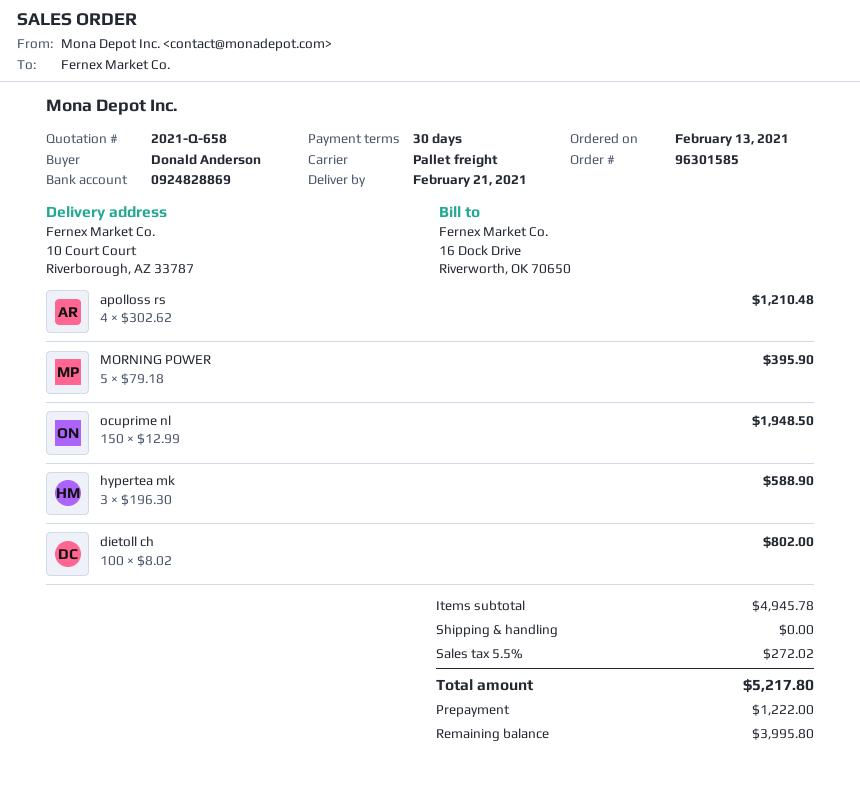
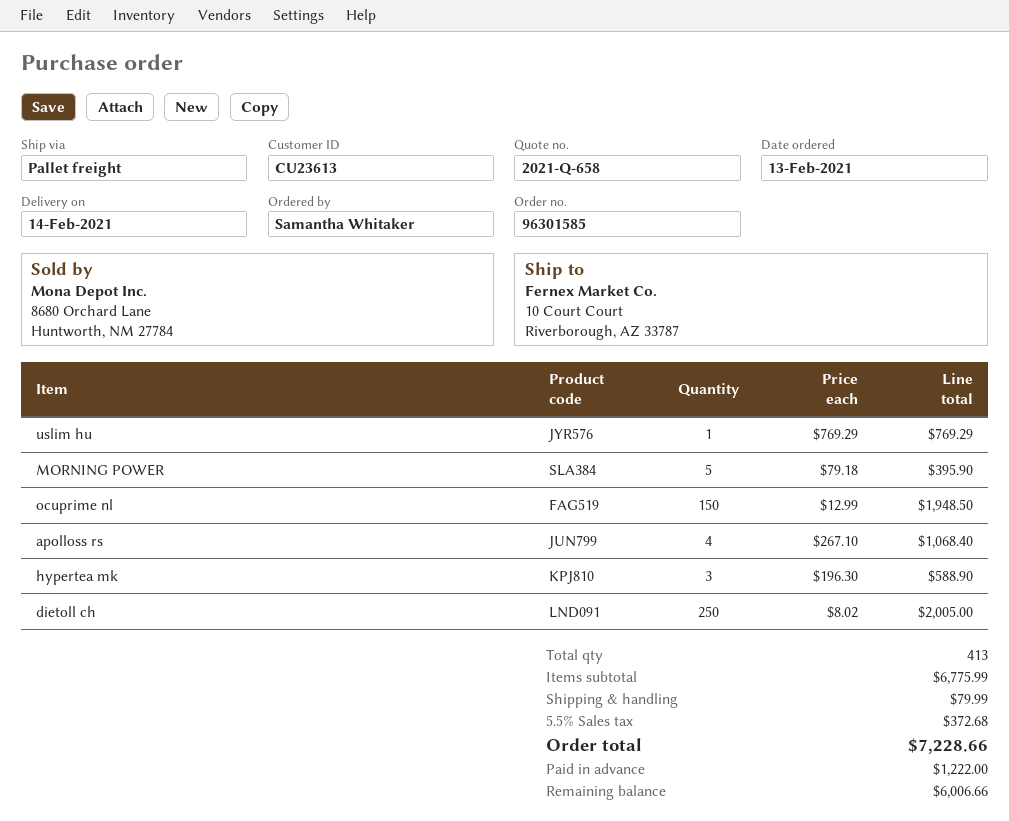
delivery date: 2021-02-21 -> 2021-02-14
ordered by: Donald Anderson -> Samantha Whitaker
apolloss rs: 4 x 302.62 = 1210.48 -> 4 x 267.10 = 1068.40
dietoll ch: 100 x 8.02 = 802.00 -> 250 x 8.02 = 2005.00
uslim hu: none -> 1 x 769.29 = 769.29
subtotal: 4945.78 -> 6775.99
shipping: 0.00 -> 79.99
tax: 5.5% = 272.02 -> 5.5% = 372.68
total: 5217.80 -> 7228.66
balance: 3995.80 -> 6006.66

